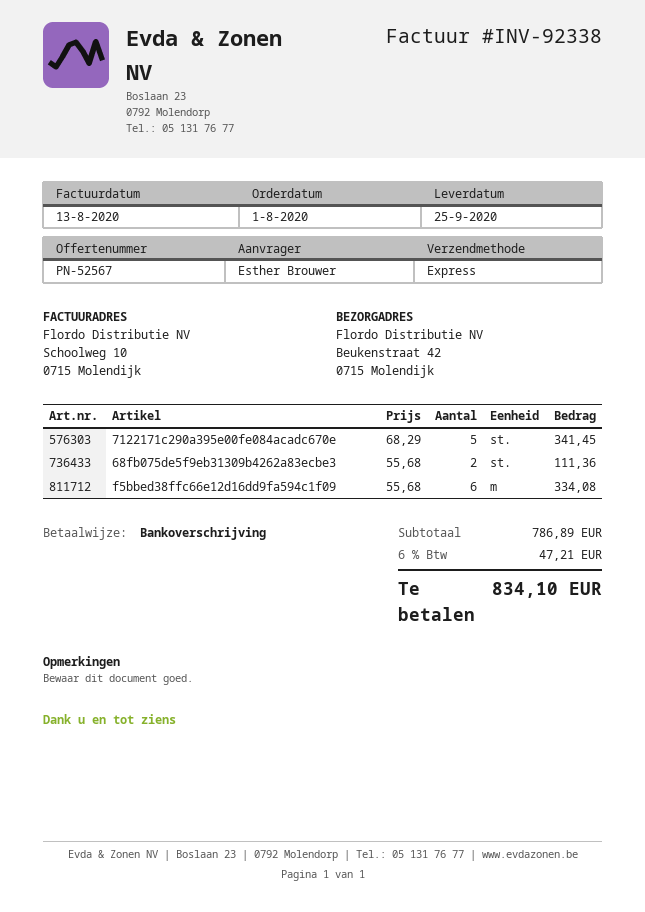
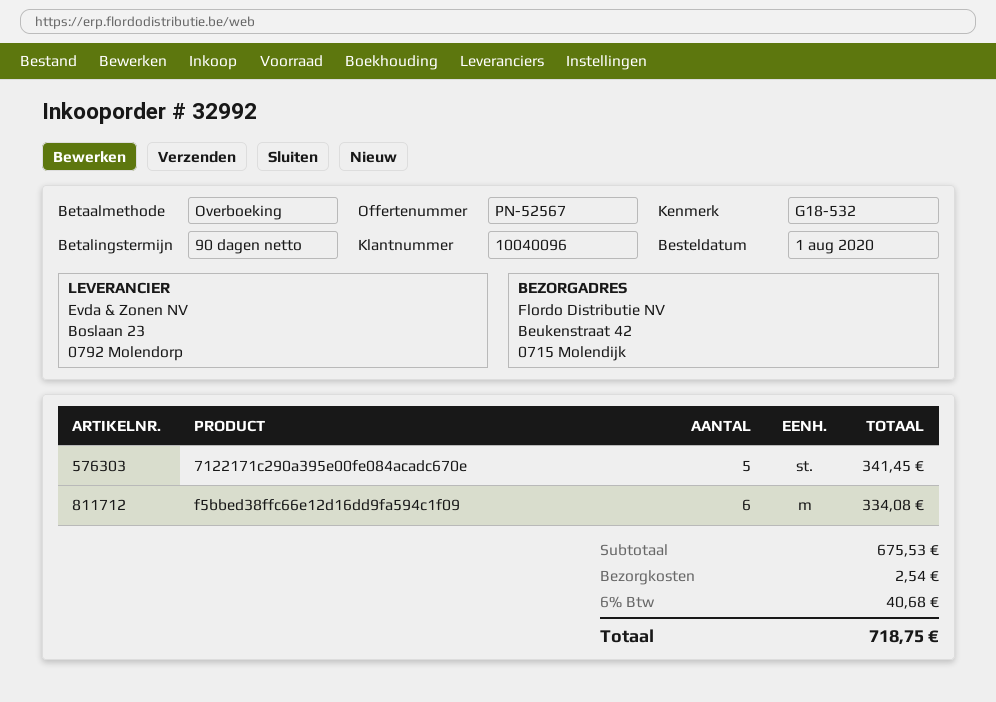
68fb075de5f9eb31309b4262a83ecbe3: 2 for 111.36 -> none
subtotal: 786.89 -> 675.53
shipping: none -> 2.54
tax: 6% = 47.21 -> 6% = 40.68
total: 834.10 -> 718.75

